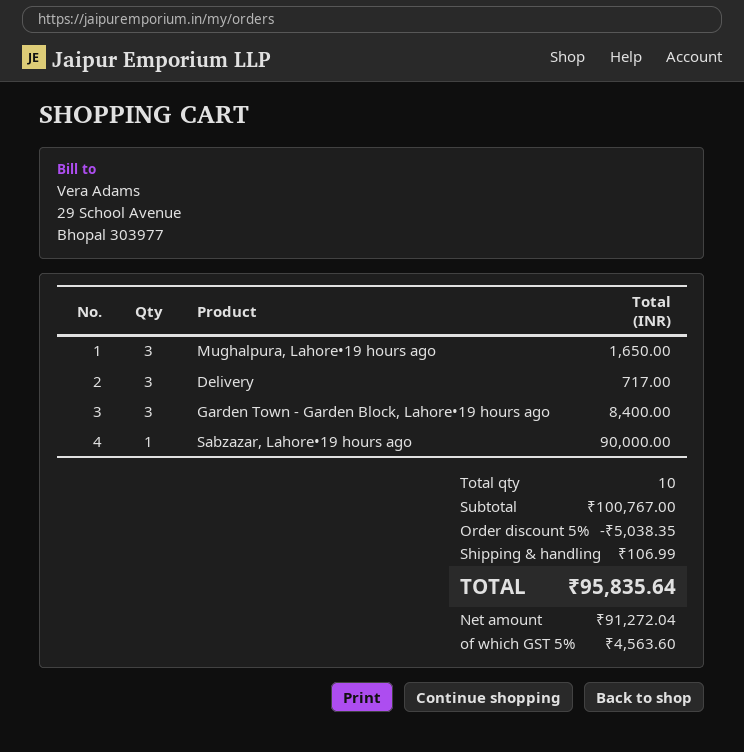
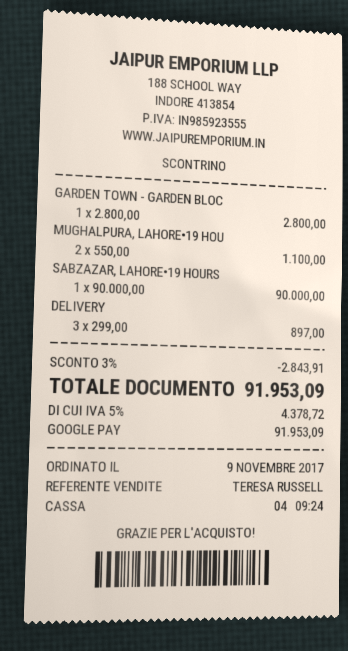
Mughalpura, Lahore•19 hours ago: 3 for 1650.00 -> 2 for 1100.00
Delivery: 3 for 717.00 -> 3 for 897.00
Garden Town - Garden Block, Lahore•19 hours ago: 3 for 8400.00 -> 1 for 2800.00
discount: 5% = 5038.35 -> 3% = 2843.91
shipping: 106.99 -> none
tax: 5% = 4563.60 -> 5% = 4378.72
total: 95835.64 -> 91953.09

